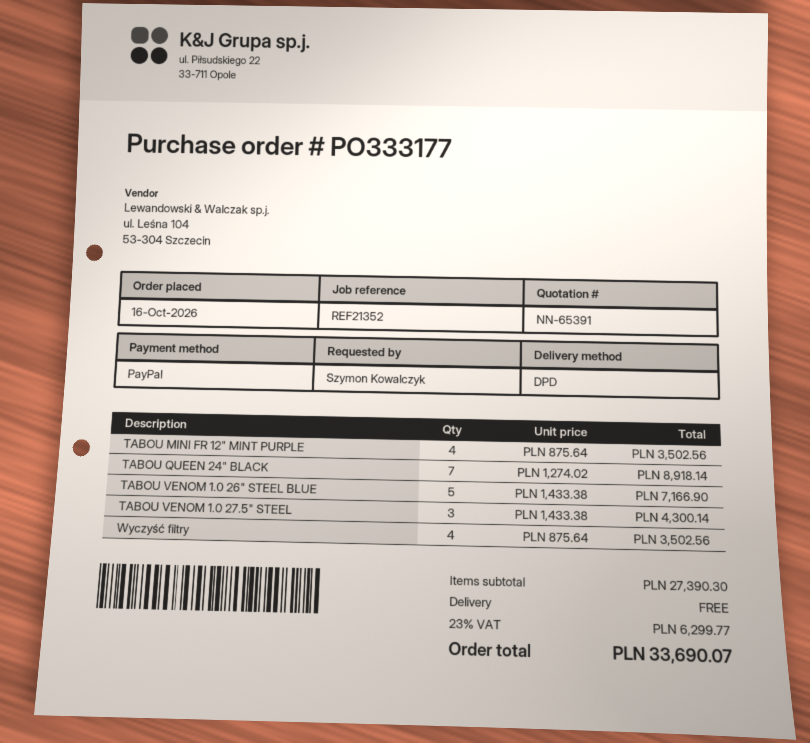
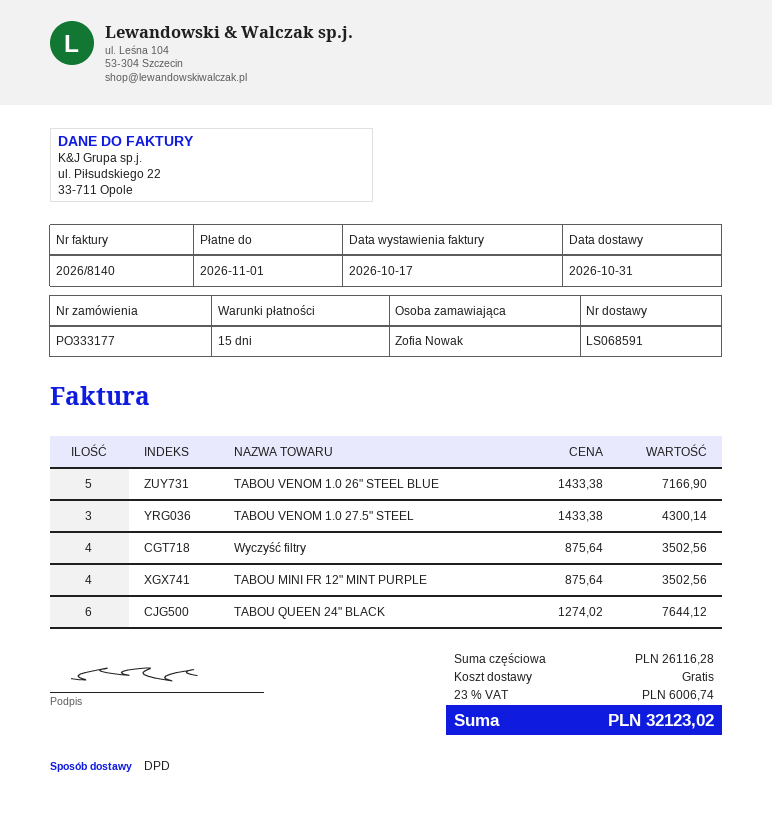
ordered by: Szymon Kowalczyk -> Zofia Nowak
TABOU QUEEN 24" BLACK: 7 x 1274.02 = 8918.14 -> 6 x 1274.02 = 7644.12
subtotal: 27390.30 -> 26116.28
tax: 23% = 6299.77 -> 23% = 6006.74
total: 33690.07 -> 32123.02

